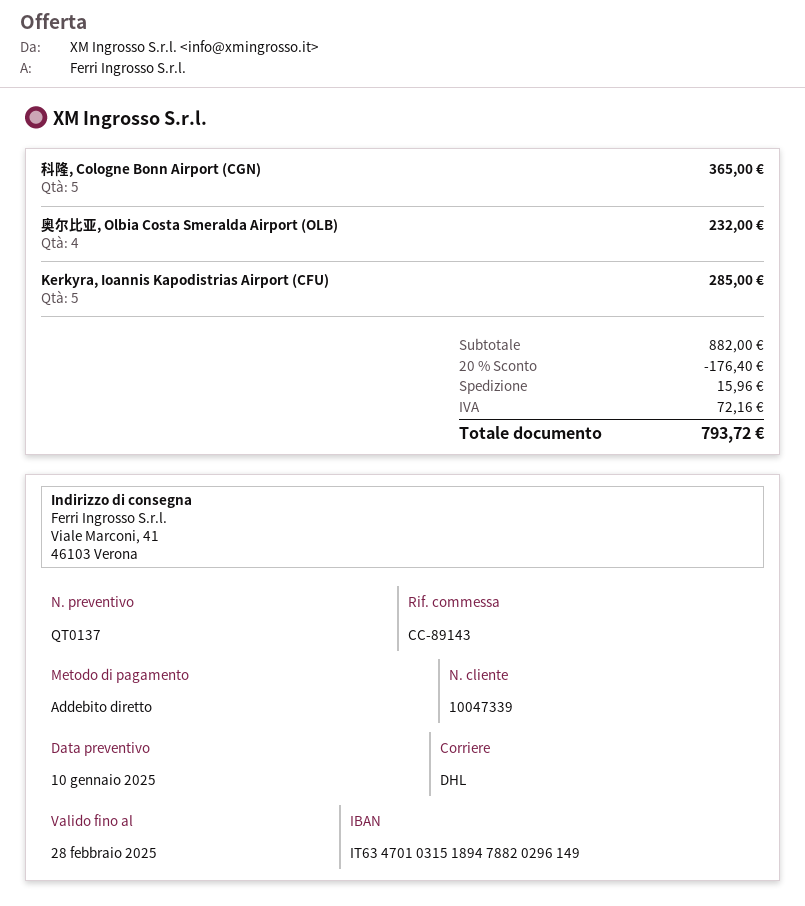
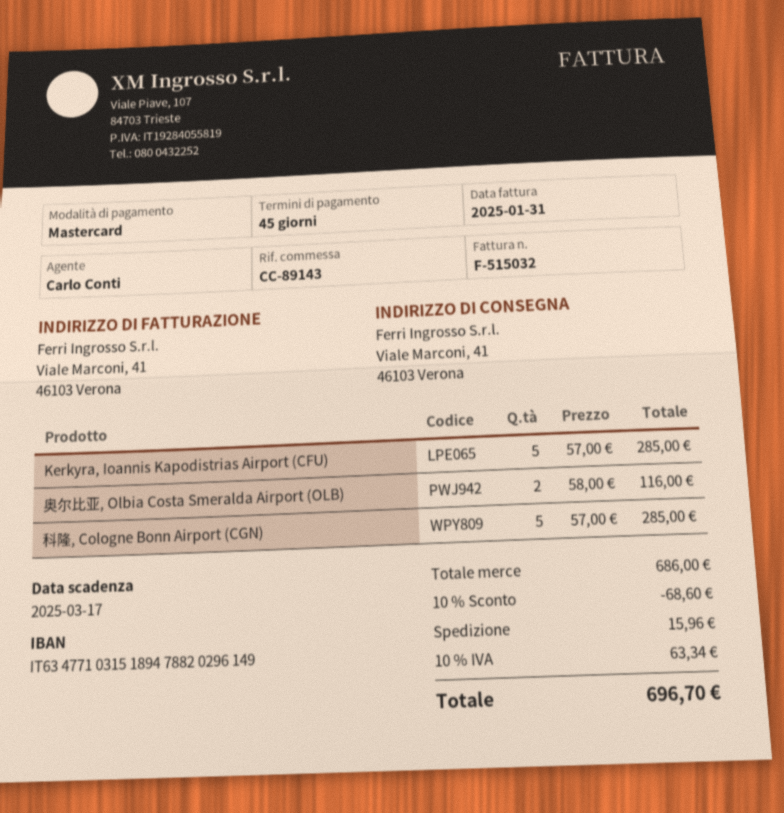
payment method: direct debit -> Mastercard
bank account: IT6347010315189478820296149 -> IT6347710315189478820296149
科隆, Cologne Bonn Airport (CGN): 5 for 365.00 -> 5 for 285.00
奥尔比亚, Olbia Costa Smeralda Airport (OLB): 4 for 232.00 -> 2 for 116.00
subtotal: 882.00 -> 686.00
discount: 20% = 176.40 -> 10% = 68.60
tax: 72.16 -> 63.34
total: 793.72 -> 696.70

